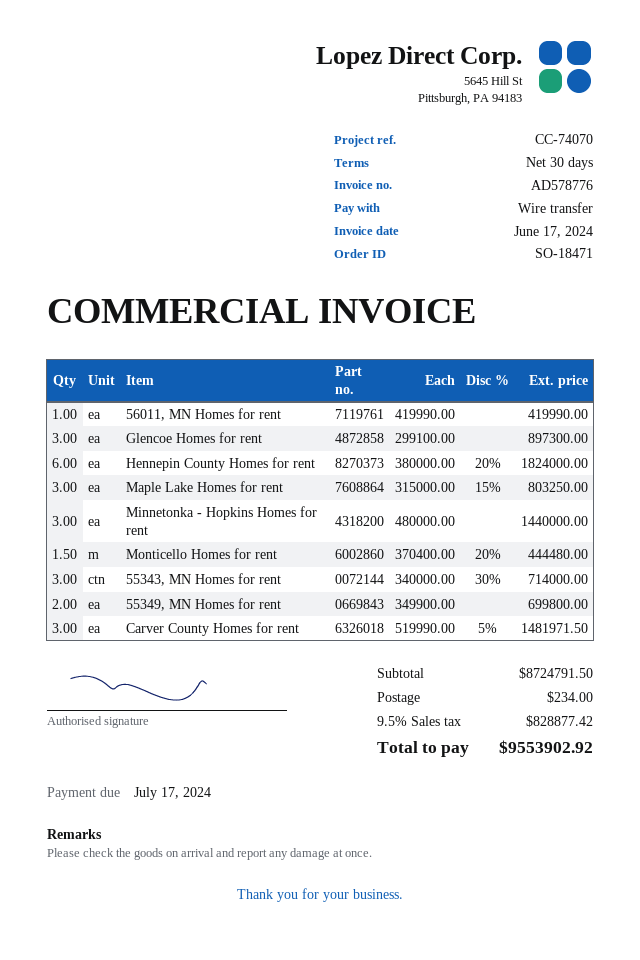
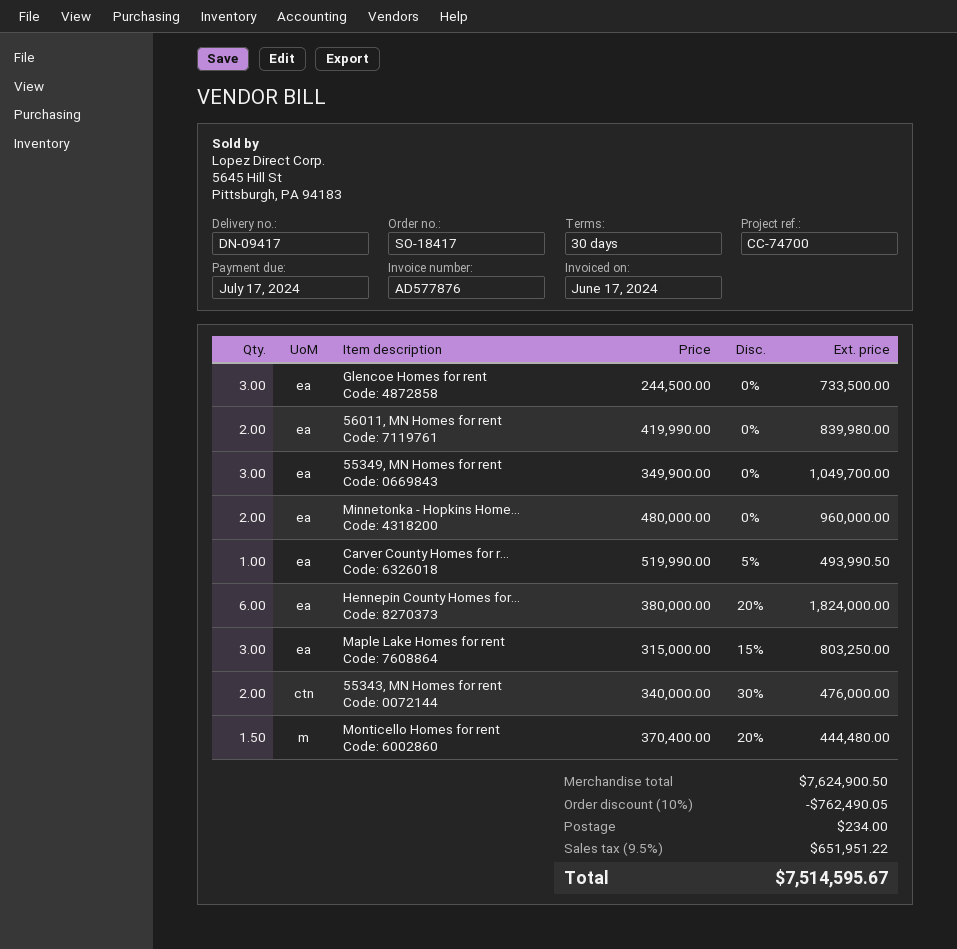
order number: SO-18471 -> SO-18417
invoice number: AD578776 -> AD577876
reference: CC-74070 -> CC-74700
56011, MN Homes for rent: 1 x 419990.00 = 419990.00 -> 2 x 419990.00 = 839980.00
Glencoe Homes for rent: 3 x 299100.00 = 897300.00 -> 3 x 244500.00 = 733500.00
Minnetonka - Hopkins Homes for rent: 3 x 480000.00 = 1440000.00 -> 2 x 480000.00 = 960000.00
55343, MN Homes for rent: 3 x 340000.00 - 30% = 714000.00 -> 2 x 340000.00 - 30% = 476000.00
55349, MN Homes for rent: 2 x 349900.00 = 699800.00 -> 3 x 349900.00 = 1049700.00
Carver County Homes for rent: 3 x 519990.00 - 5% = 1481971.50 -> 1 x 519990.00 - 5% = 493990.50
subtotal: 8724791.50 -> 7624900.50
discount: none -> 10% = 762490.05
tax: 9.5% = 828877.42 -> 9.5% = 651951.22
total: 9553902.92 -> 7514595.67

